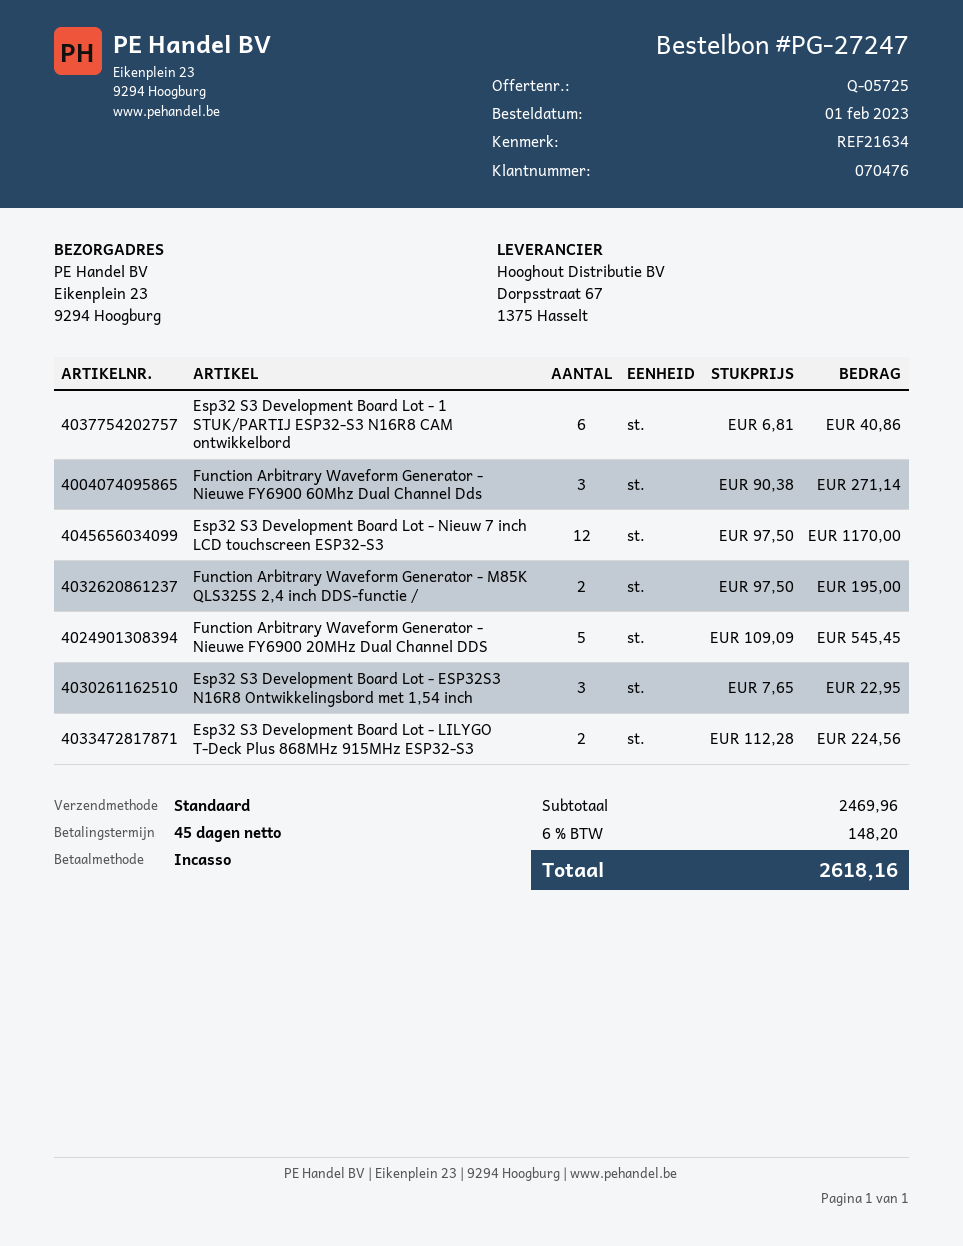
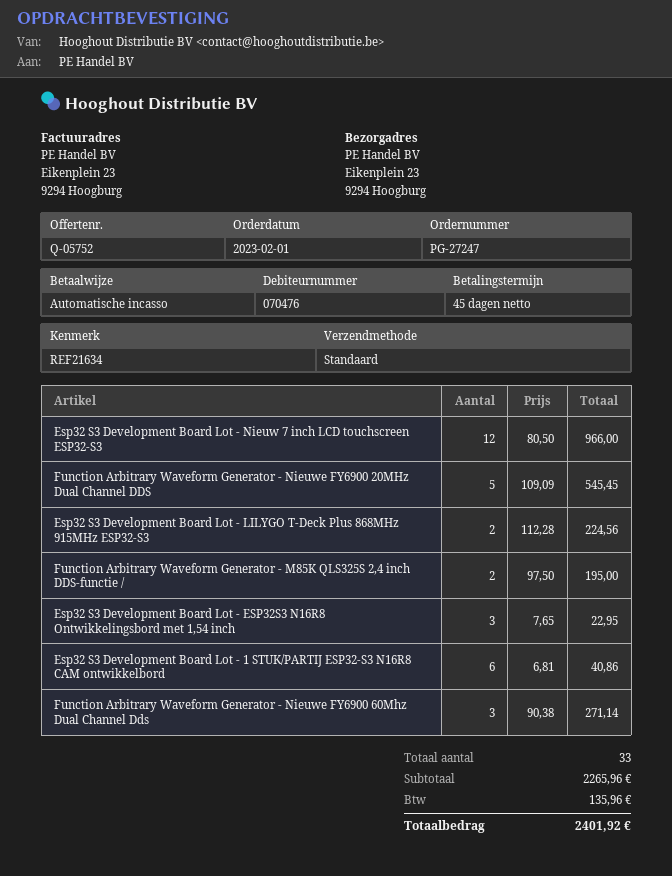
quote number: Q-05725 -> Q-05752
Esp32 S3 Development Board Lot - Nieuw 7 inch LCD touchscreen ESP32-S3: 12 x 97.50 = 1170.00 -> 12 x 80.50 = 966.00
subtotal: 2469.96 -> 2265.96
tax: 148.20 -> 135.96
total: 2618.16 -> 2401.92

